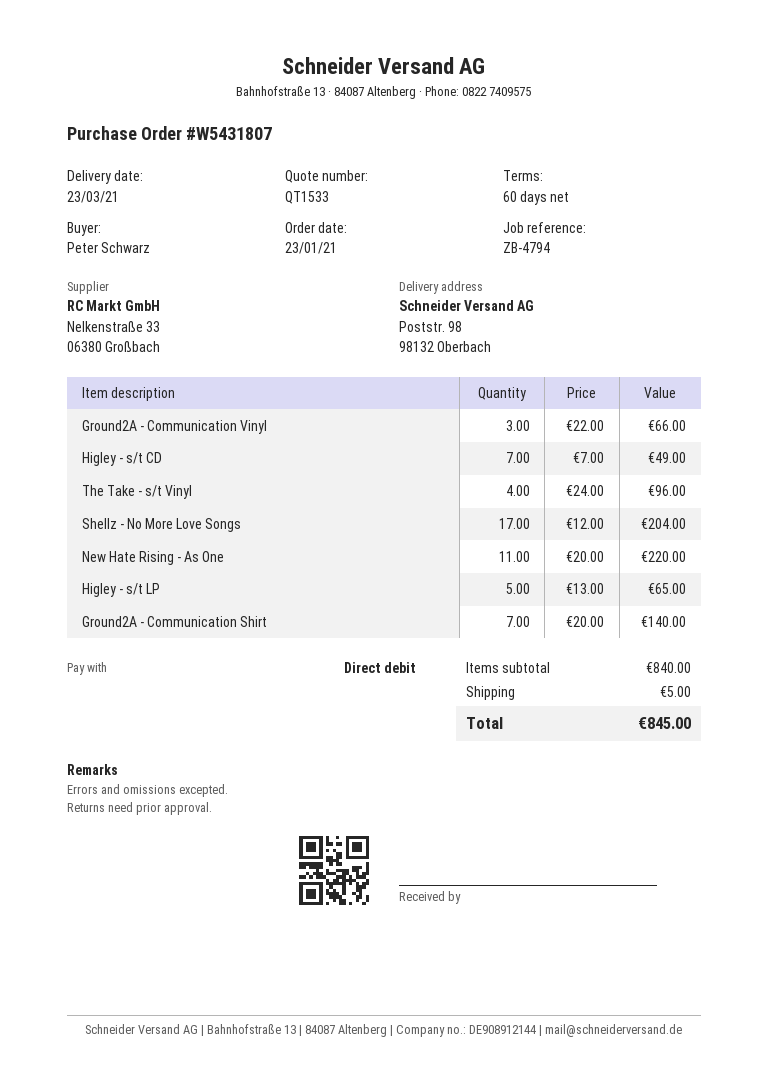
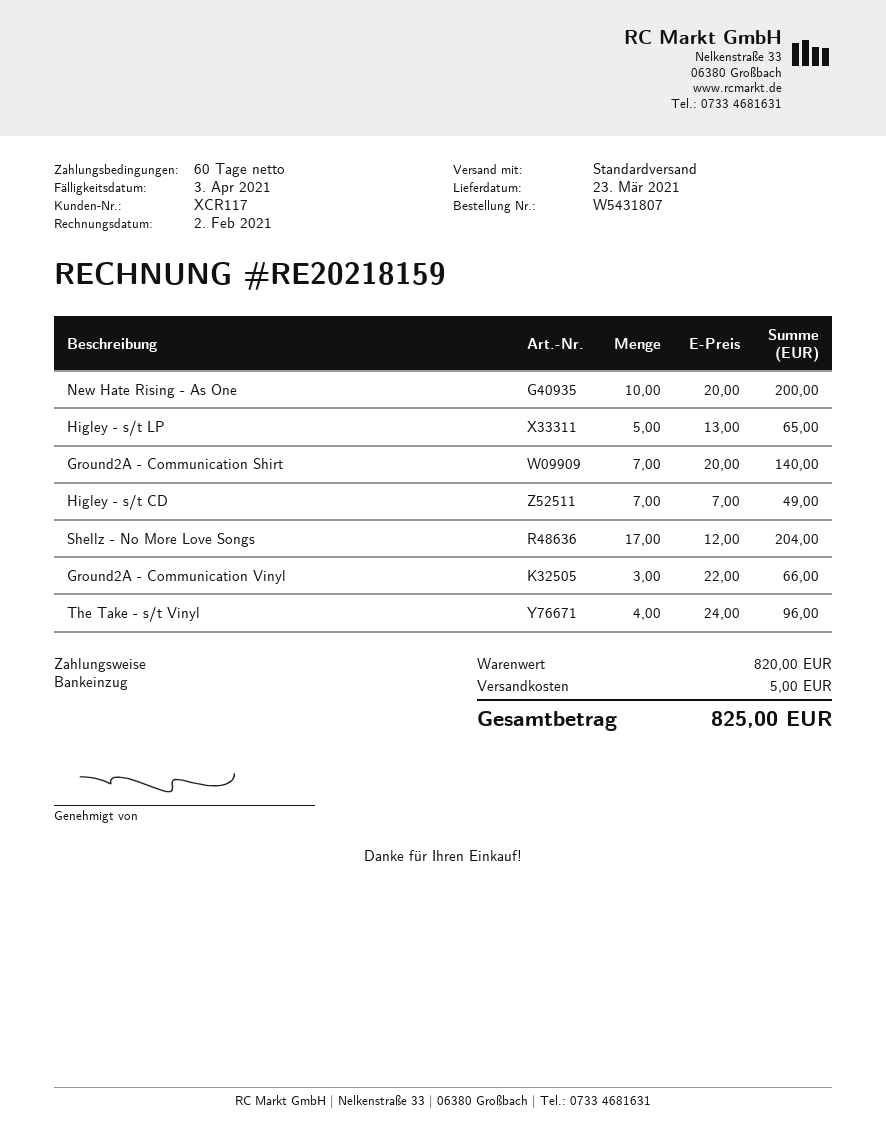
New Hate Rising - As One: 11 x 20.00 = 220.00 -> 10 x 20.00 = 200.00
subtotal: 840.00 -> 820.00
total: 845.00 -> 825.00

